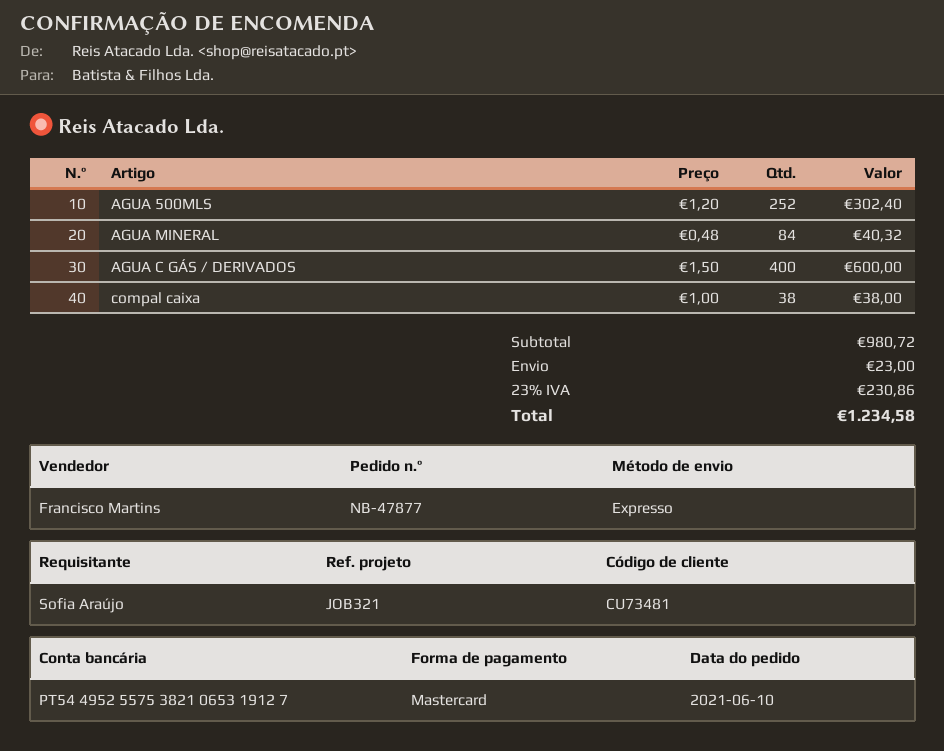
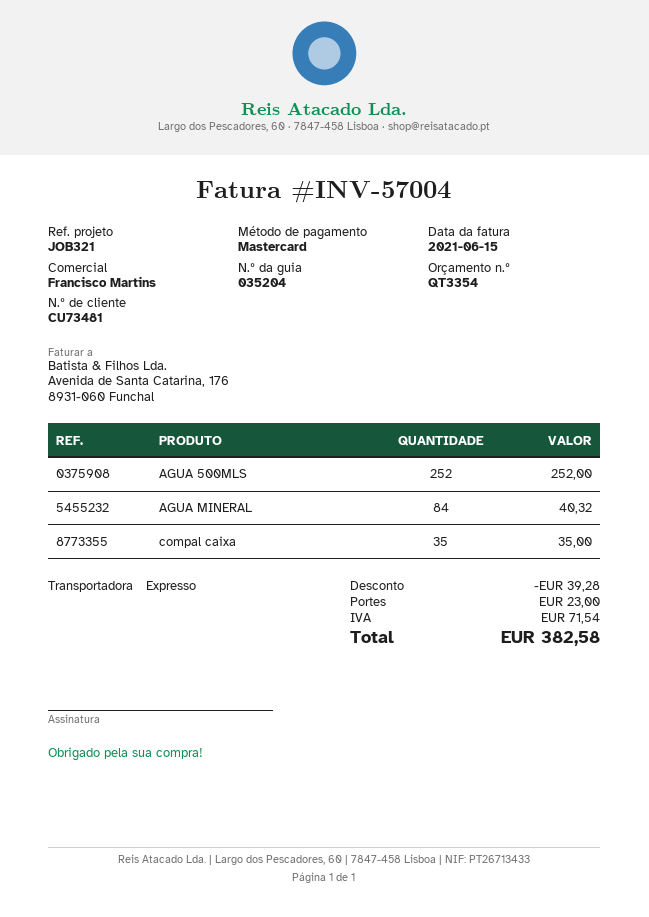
AGUA 500MLS: 252 for 302.40 -> 252 for 252.00
AGUA C GÁS / DERIVADOS: 400 for 600.00 -> none
compal caixa: 38 for 38.00 -> 35 for 35.00
discount: none -> 39.28
tax: 230.86 -> 71.54
total: 1234.58 -> 382.58

